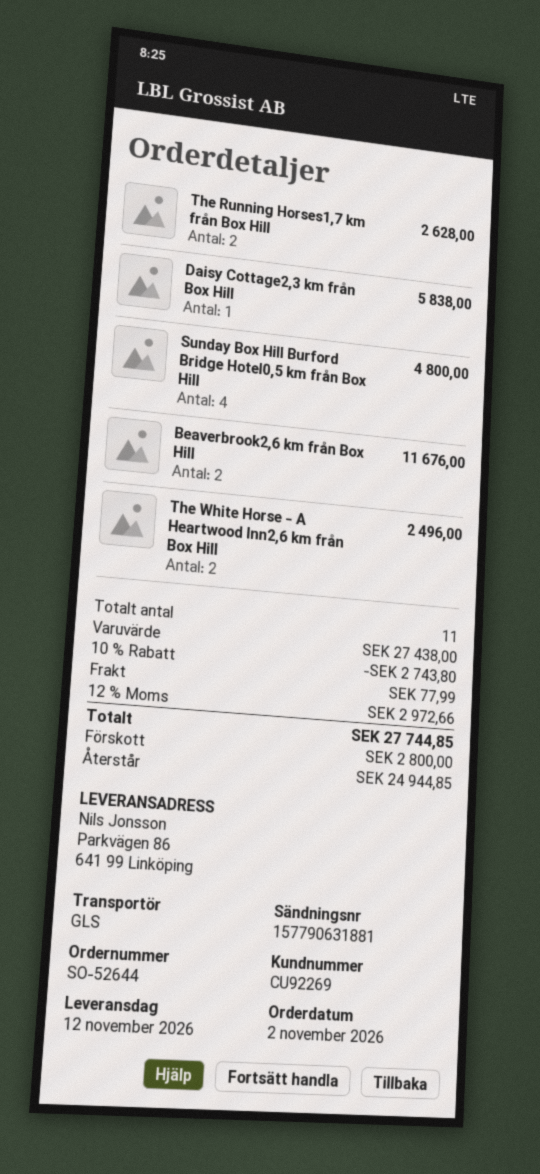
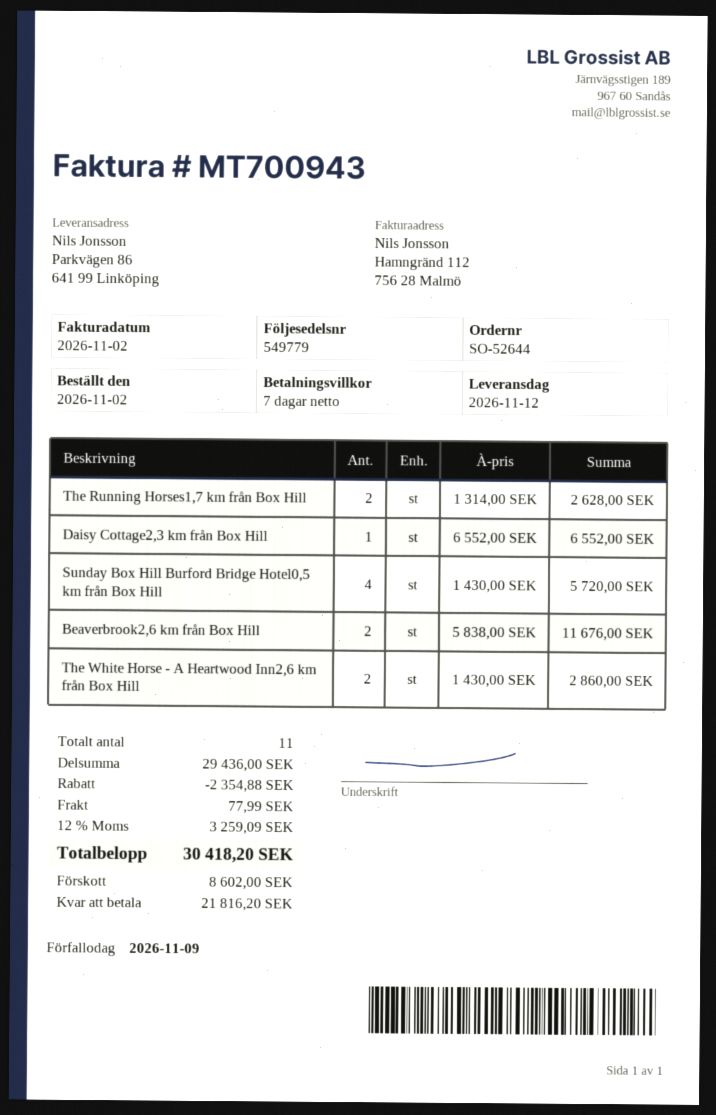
Daisy Cottage2,3 km från Box Hill: 1 for 5838.00 -> 1 for 6552.00
Sunday Box Hill Burford Bridge Hotel0,5 km från Box Hill: 4 for 4800.00 -> 4 for 5720.00
The White Horse - A Heartwood Inn2,6 km från Box Hill: 2 for 2496.00 -> 2 for 2860.00
subtotal: 27438.00 -> 29436.00
discount: 2743.80 -> 2354.88
tax: 12% = 2972.66 -> 12% = 3259.09
total: 27744.85 -> 30418.20
deposit: 2800.00 -> 8602.00
balance: 24944.85 -> 21816.20

